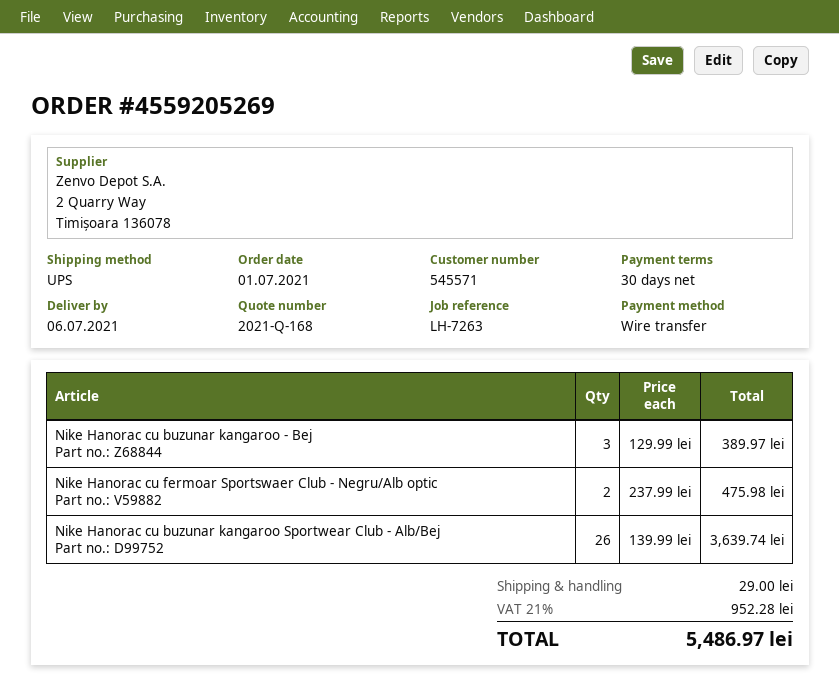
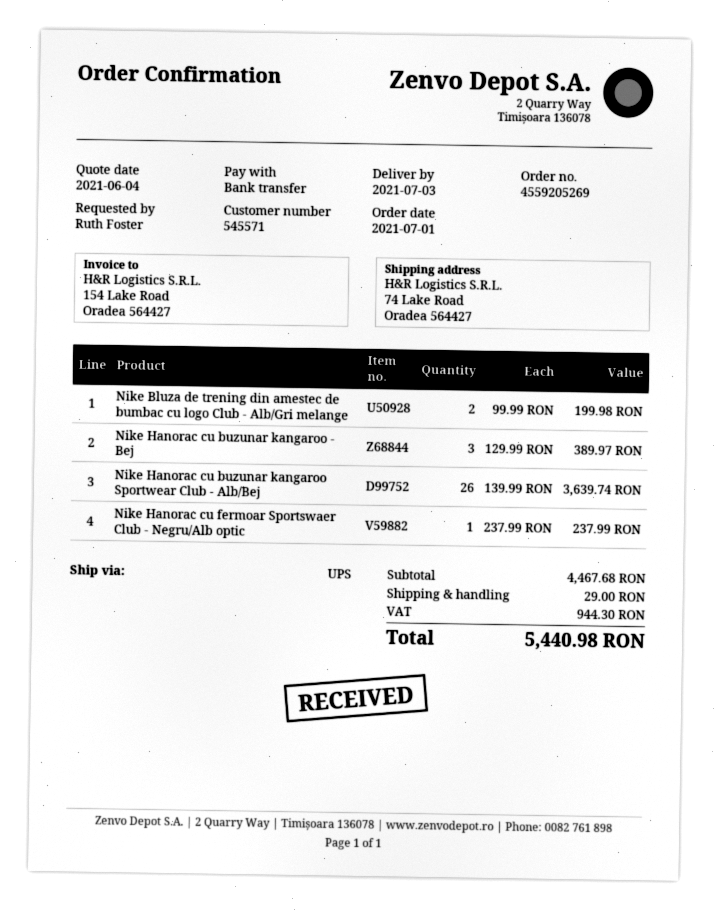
delivery date: 2021-07-06 -> 2021-07-03
Nike Hanorac cu fermoar Sportswaer Club - Negru/Alb optic: 2 x 237.99 = 475.98 -> 1 x 237.99 = 237.99
Nike Bluza de trening din amestec de bumbac cu logo Club - Alb/Gri melange: none -> 2 x 99.99 = 199.98
tax: 952.28 -> 944.30
total: 5486.97 -> 5440.98

